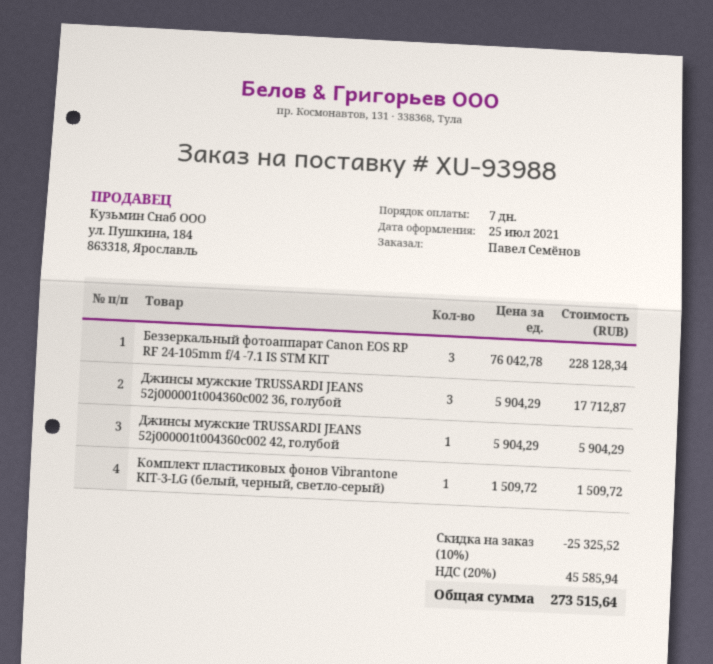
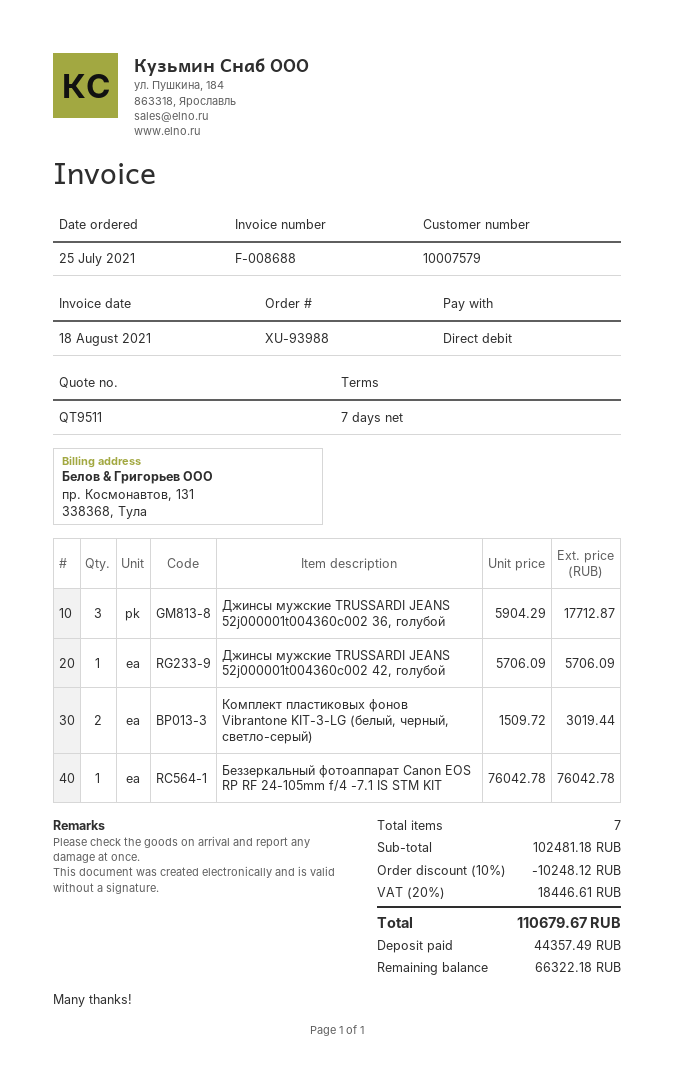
Беззеркальный фотоаппарат Canon EOS RP RF 24-105mm f/4 -7.1 IS STM KIT: 3 x 76042.78 = 228128.34 -> 1 x 76042.78 = 76042.78
Джинсы мужские TRUSSARDI JEANS 52j000001t004360c002 42, голубой: 1 x 5904.29 = 5904.29 -> 1 x 5706.09 = 5706.09
Комплект пластиковых фонов Vibrantone KIT-3-LG (белый, черный, светло-серый): 1 x 1509.72 = 1509.72 -> 2 x 1509.72 = 3019.44
discount: 10% = 25325.52 -> 10% = 10248.12
tax: 20% = 45585.94 -> 20% = 18446.61
total: 273515.64 -> 110679.67

